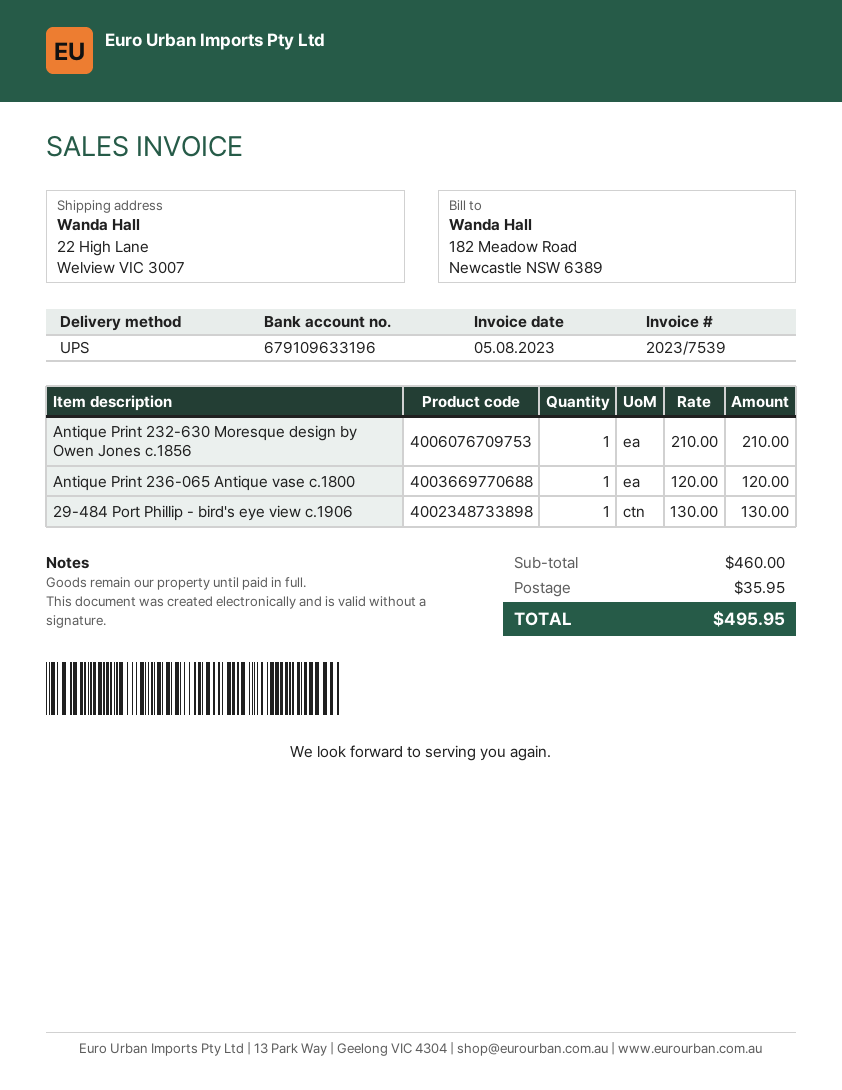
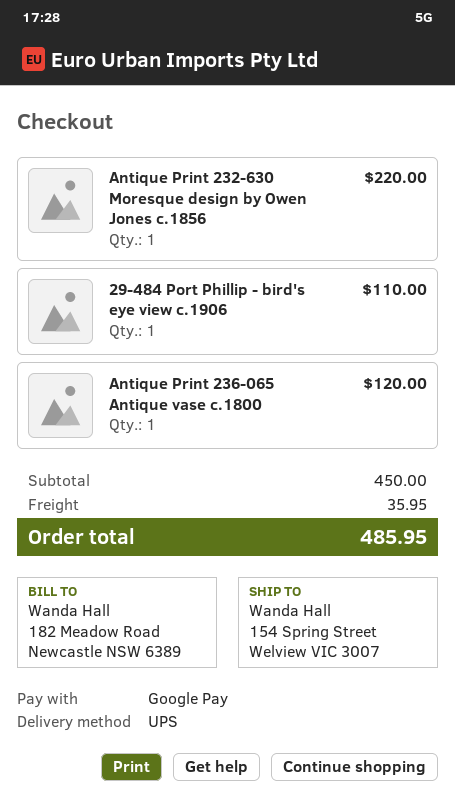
ship to: 22 High Lane, Welview VIC 3007 -> 154 Spring Street, Welview VIC 3007
Antique Print 232-630 Moresque design by Owen Jones c.1856: 1 for 210.00 -> 1 for 220.00
29-484 Port Phillip - bird's eye view c.1906: 1 for 130.00 -> 1 for 110.00
subtotal: 460.00 -> 450.00
total: 495.95 -> 485.95

